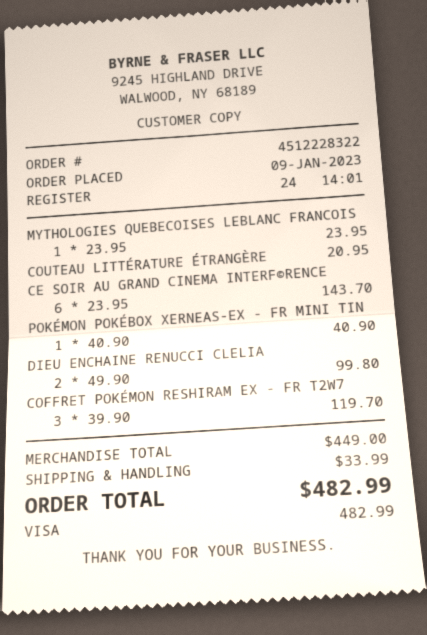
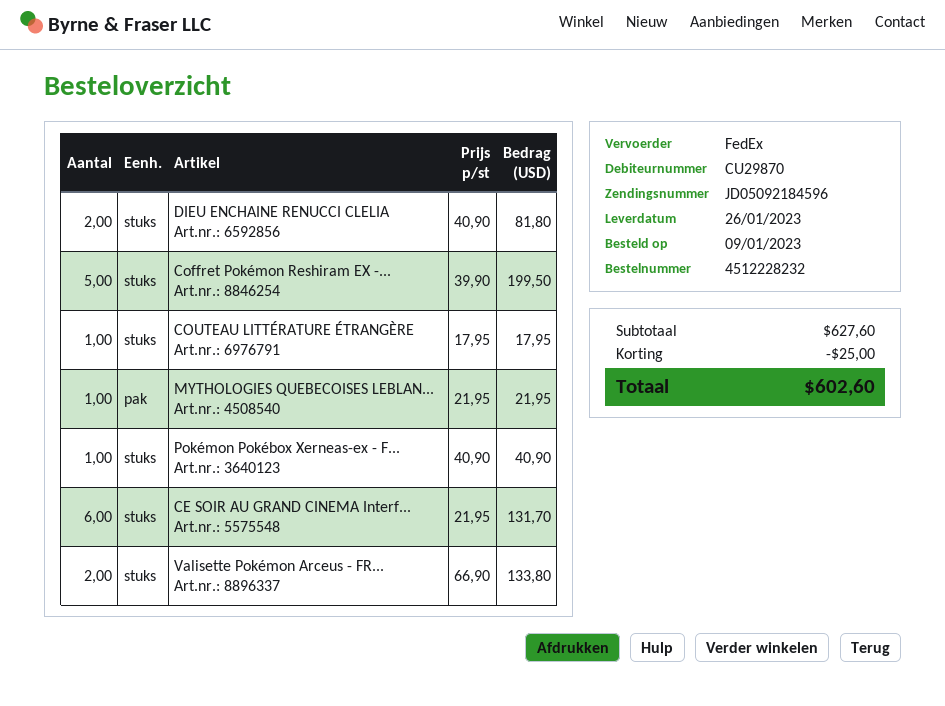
order number: 4512228322 -> 4512228232
MYTHOLOGIES QUEBECOISES LEBLANC FRANCOIS: 1 x 23.95 = 23.95 -> 1 x 21.95 = 21.95
COUTEAU LITTÉRATURE ÉTRANGÈRE: 1 x 20.95 = 20.95 -> 1 x 17.95 = 17.95
CE SOIR AU GRAND CINEMA INTERF©RENCE: 6 x 23.95 = 143.70 -> 6 x 21.95 = 131.70
DIEU ENCHAINE RENUCCI CLELIA: 2 x 49.90 = 99.80 -> 2 x 40.90 = 81.80
COFFRET POKÉMON RESHIRAM EX - FR T2W7: 3 x 39.90 = 119.70 -> 5 x 39.90 = 199.50
Valisette Pokémon Arceus - FR...: none -> 2 x 66.90 = 133.80
subtotal: 449.00 -> 627.60
discount: none -> 25.00
shipping: 33.99 -> none
total: 482.99 -> 602.60

